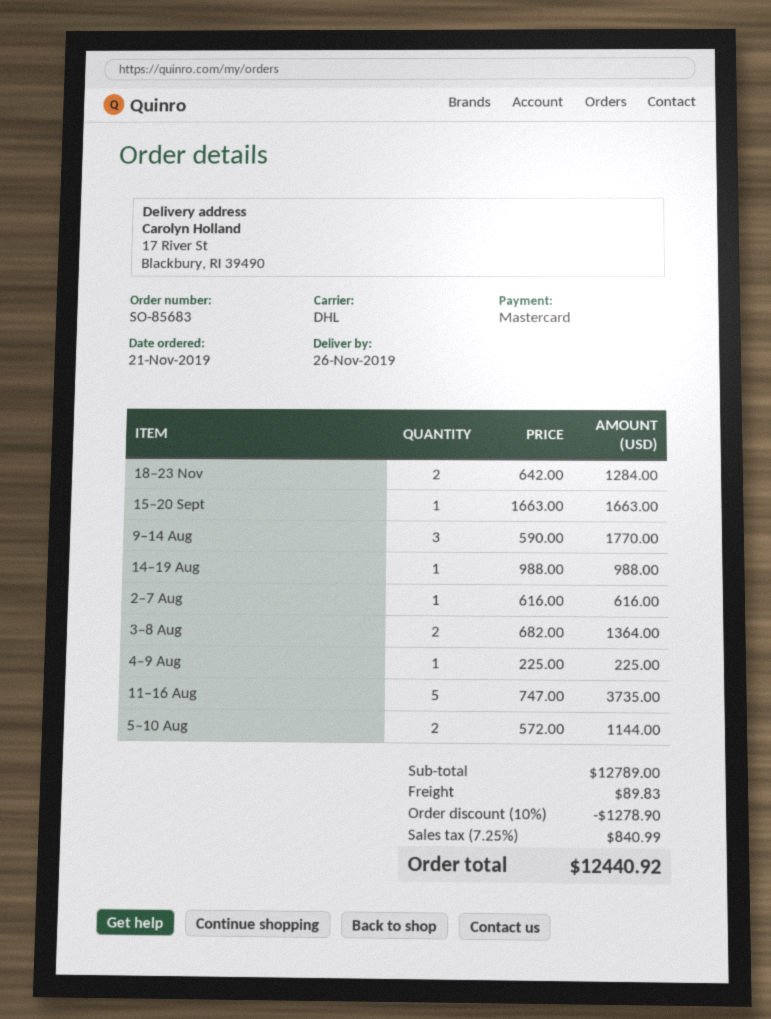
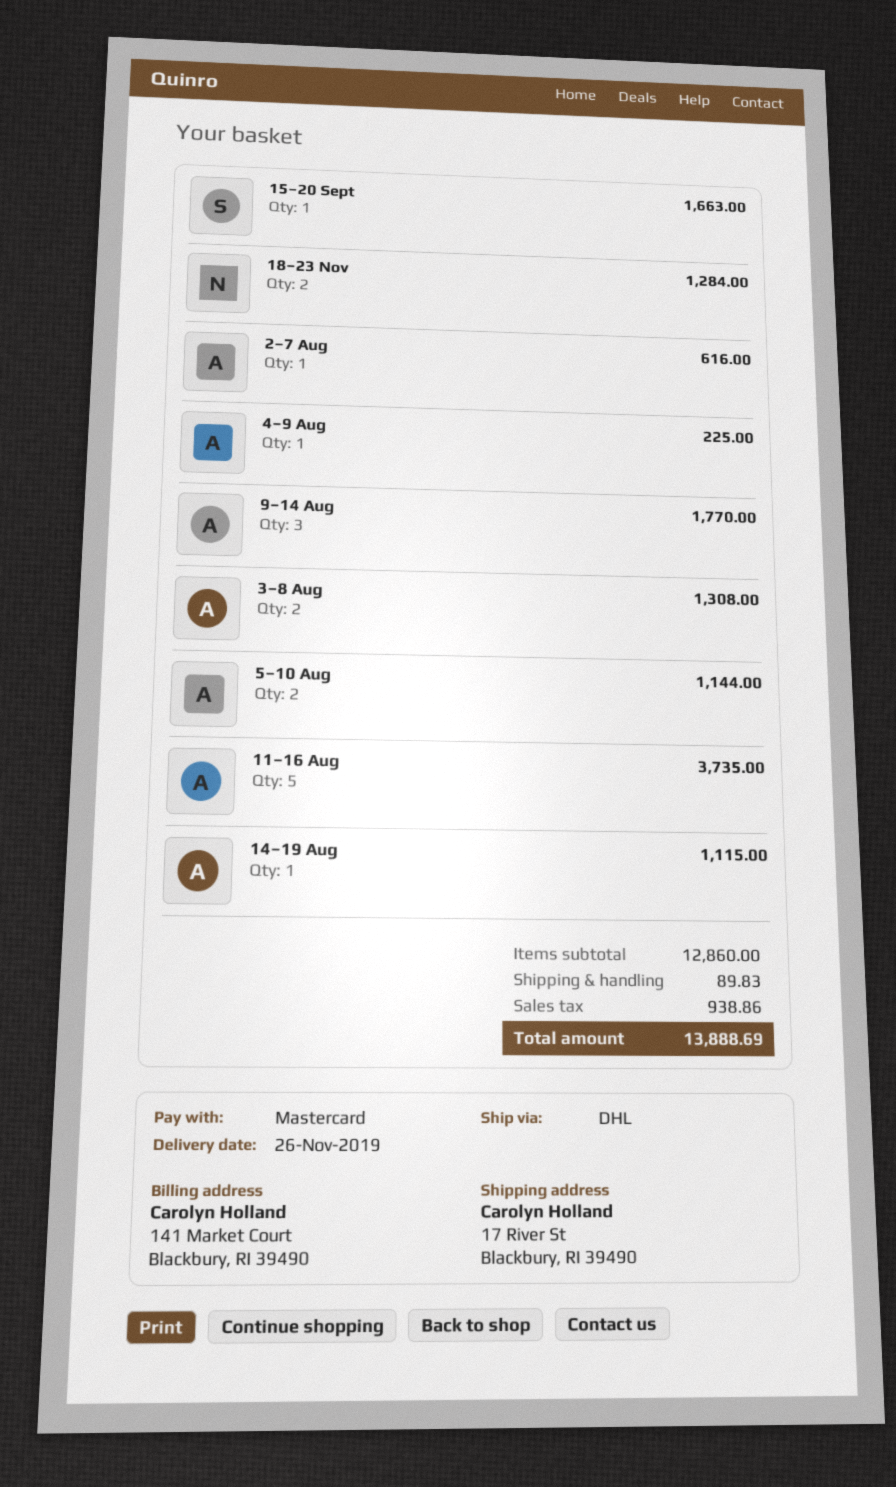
14–19 Aug: 1 for 988.00 -> 1 for 1115.00
3–8 Aug: 2 for 1364.00 -> 2 for 1308.00
subtotal: 12789.00 -> 12860.00
discount: 10% = 1278.90 -> none
tax: 840.99 -> 938.86
total: 12440.92 -> 13888.69

